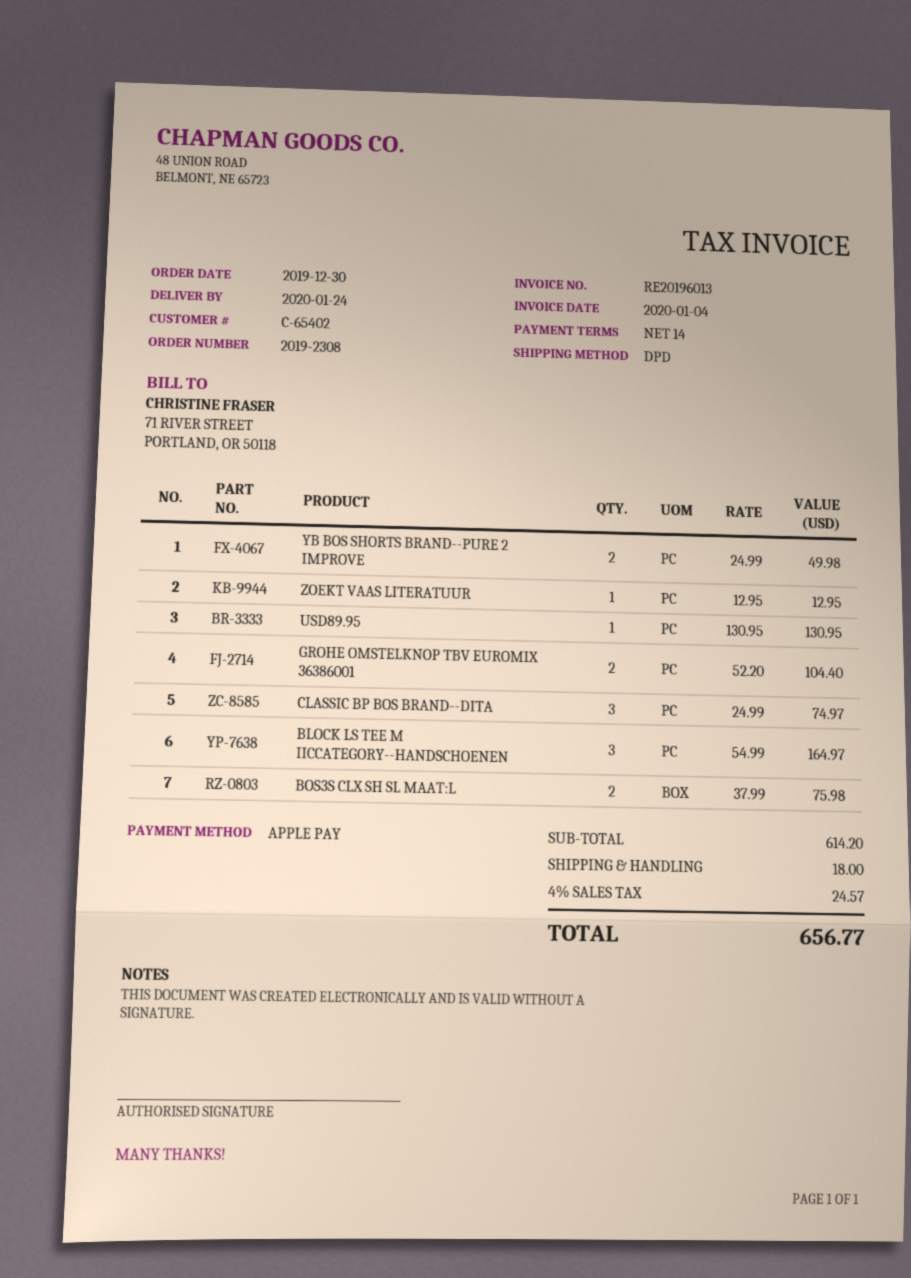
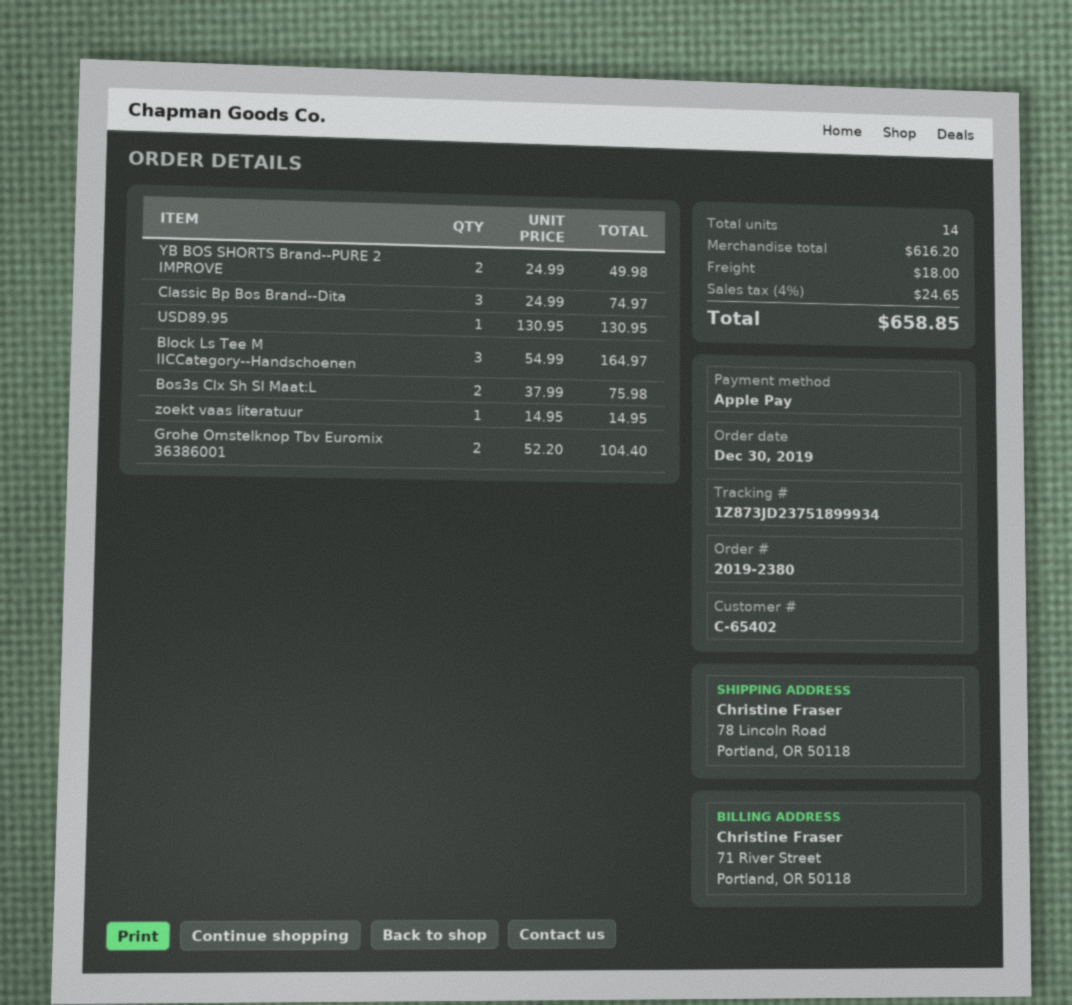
order number: 2019-2308 -> 2019-2380
ZOEKT VAAS LITERATUUR: 1 x 12.95 = 12.95 -> 1 x 14.95 = 14.95
subtotal: 614.20 -> 616.20
tax: 4% = 24.57 -> 4% = 24.65
total: 656.77 -> 658.85

